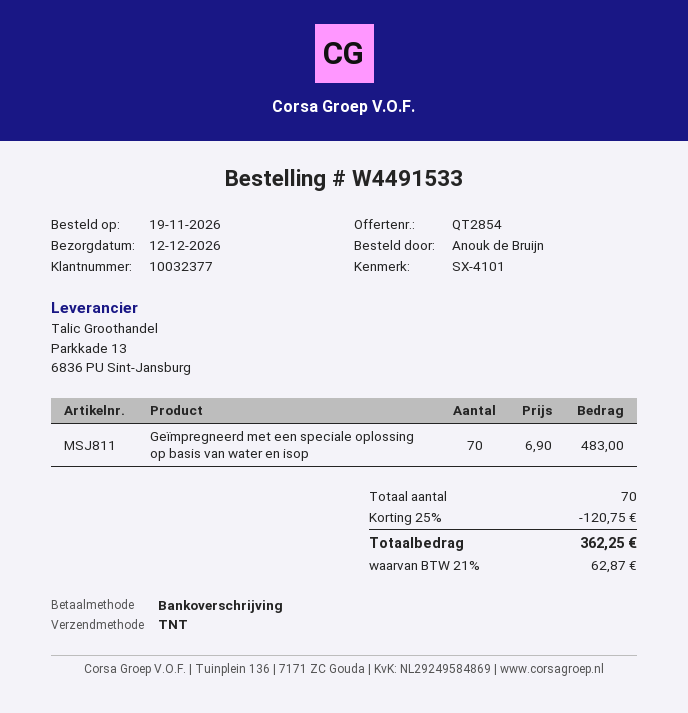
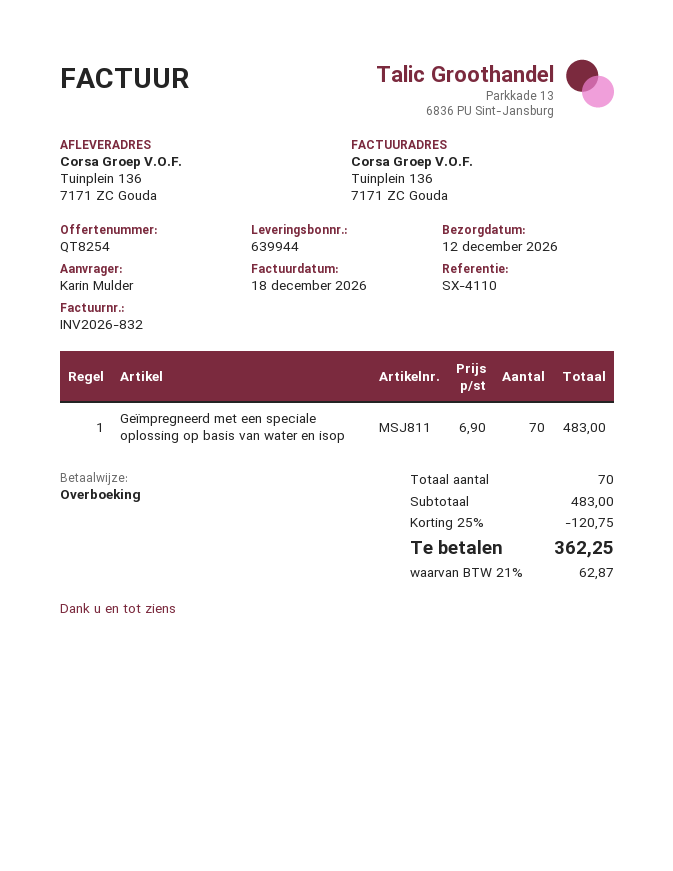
quote number: QT2854 -> QT8254
reference: SX-4101 -> SX-4110
ordered by: Anouk de Bruijn -> Karin Mulder

